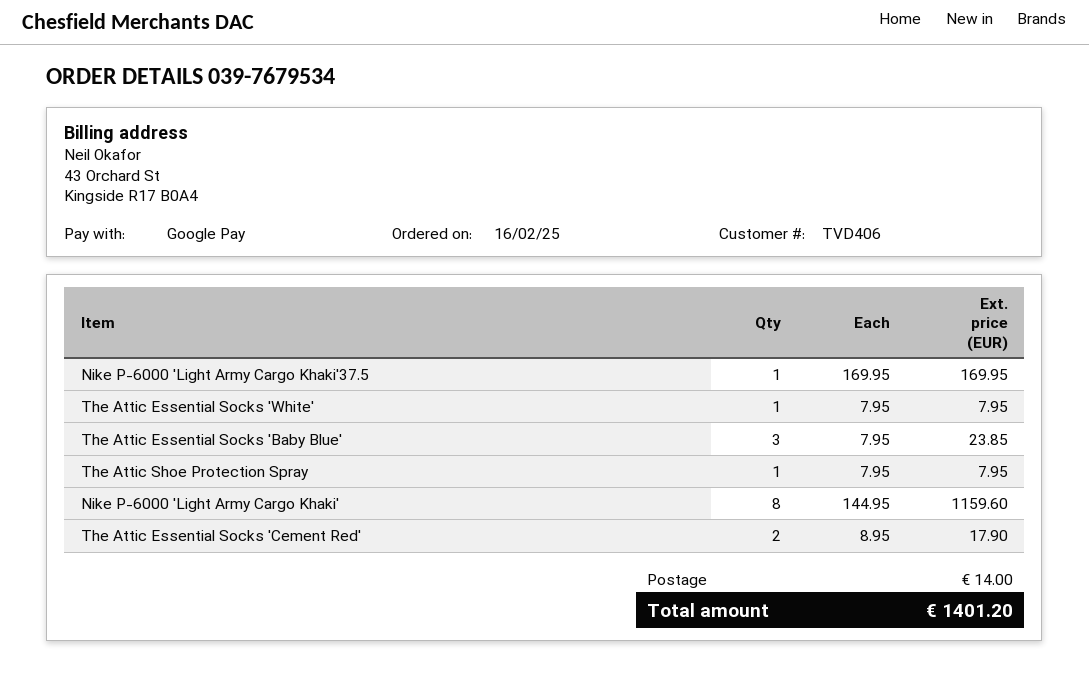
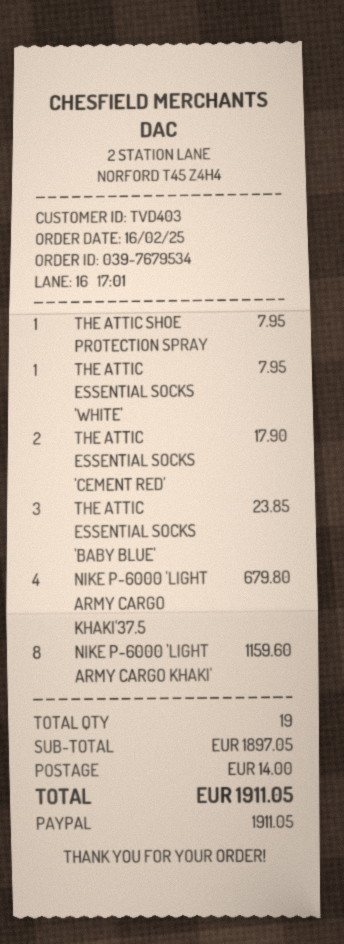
customer number: TVD406 -> TVD403
payment method: Google Pay -> PayPal
Nike P-6000 'Light Army Cargo Khaki'37.5: 1 for 169.95 -> 4 for 679.80
total: 1401.20 -> 1911.05

